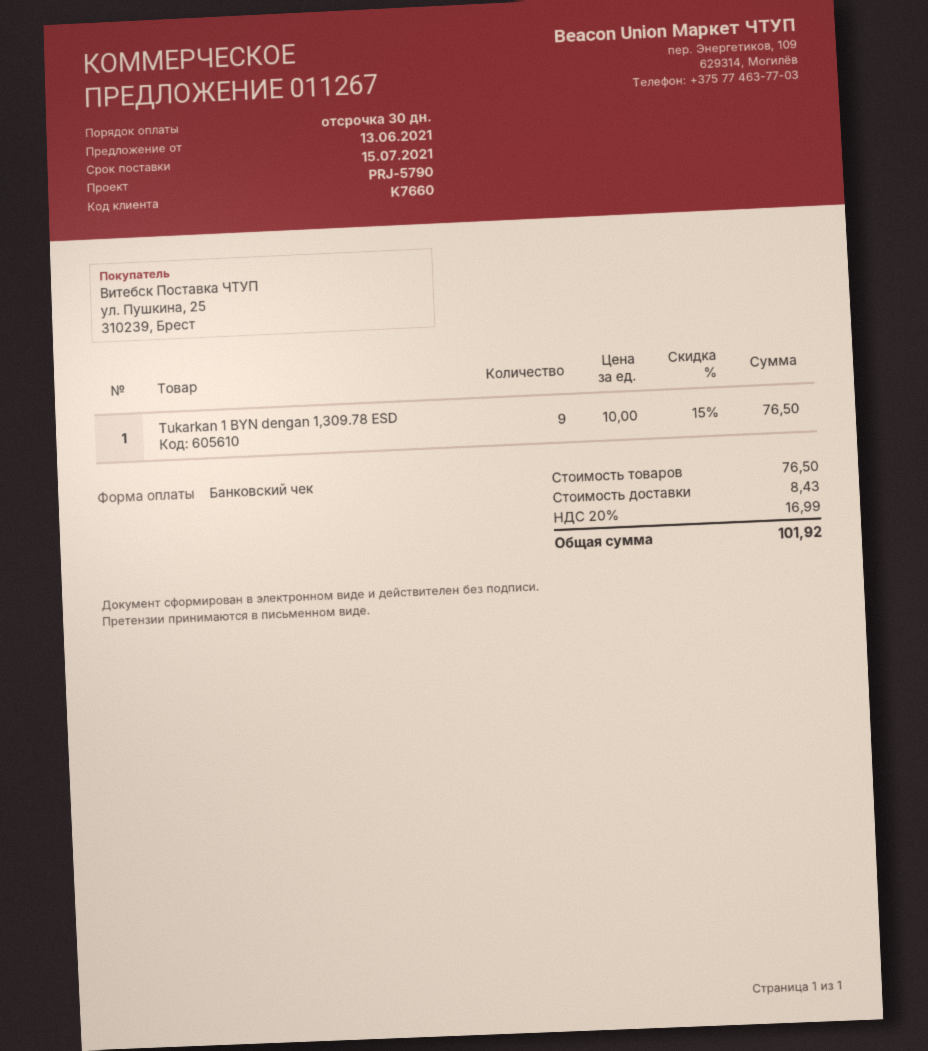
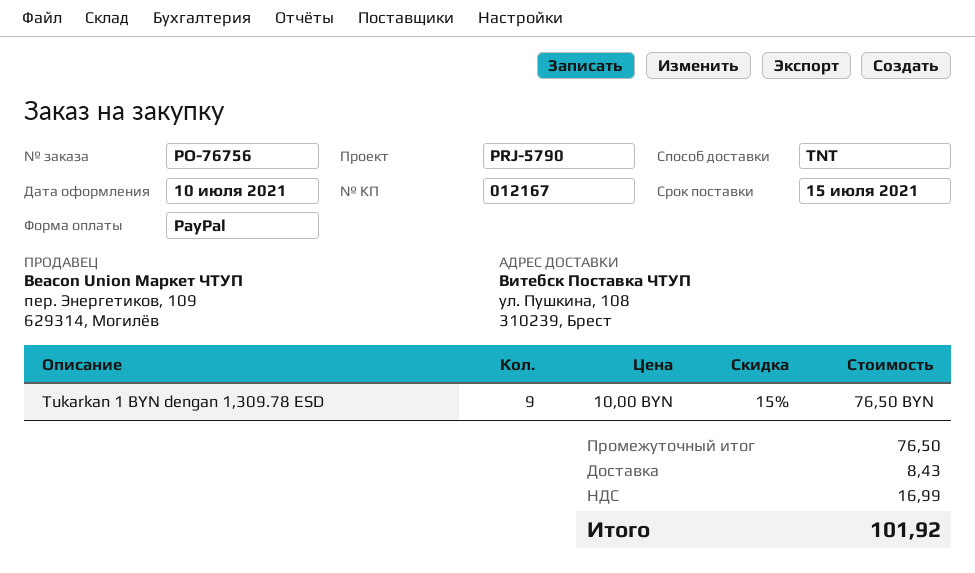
quote number: 011267 -> 012167
payment method: cheque -> PayPal

